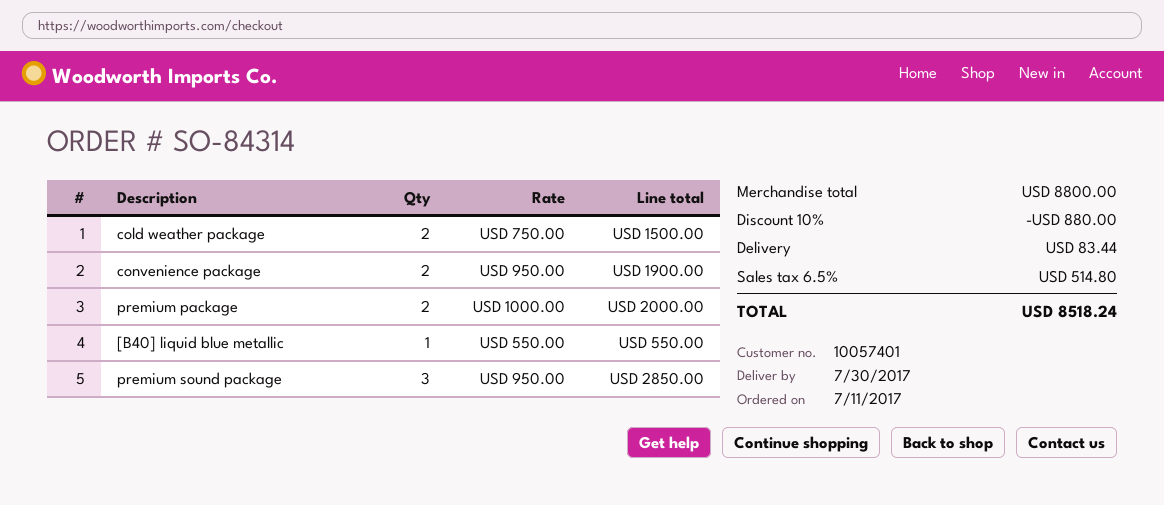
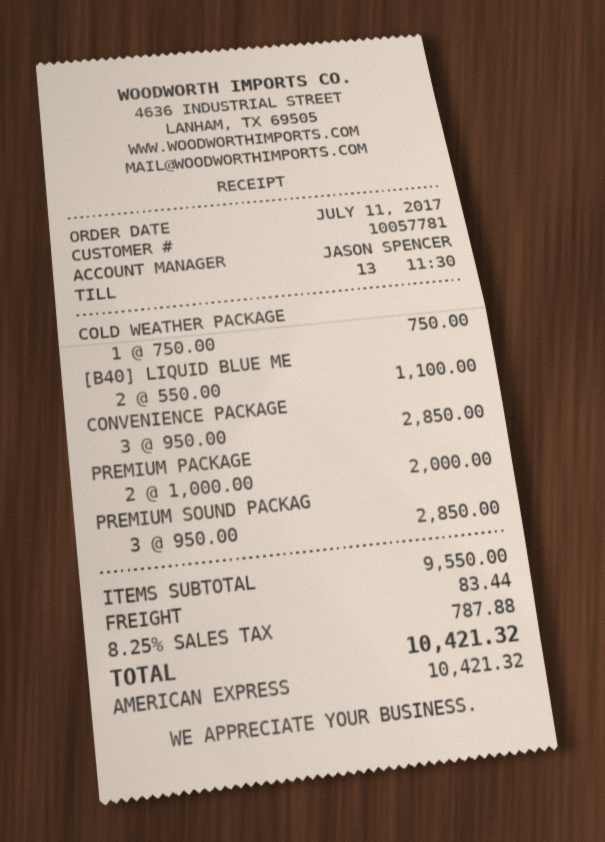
customer number: 10057401 -> 10057781
cold weather package: 2 x 750.00 = 1500.00 -> 1 x 750.00 = 750.00
convenience package: 2 x 950.00 = 1900.00 -> 3 x 950.00 = 2850.00
[B40] liquid blue metallic: 1 x 550.00 = 550.00 -> 2 x 550.00 = 1100.00
subtotal: 8800.00 -> 9550.00
discount: 10% = 880.00 -> none
tax: 6.5% = 514.80 -> 8.25% = 787.88
total: 8518.24 -> 10421.32

